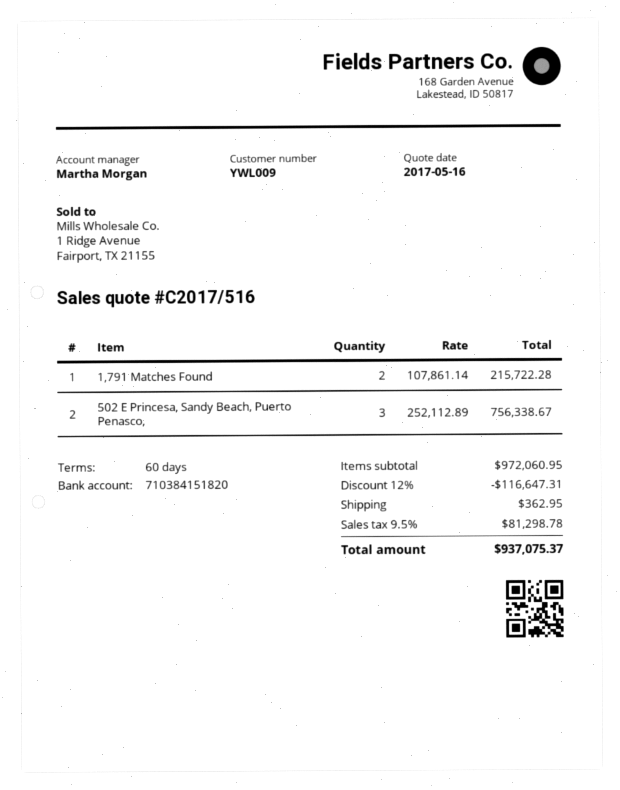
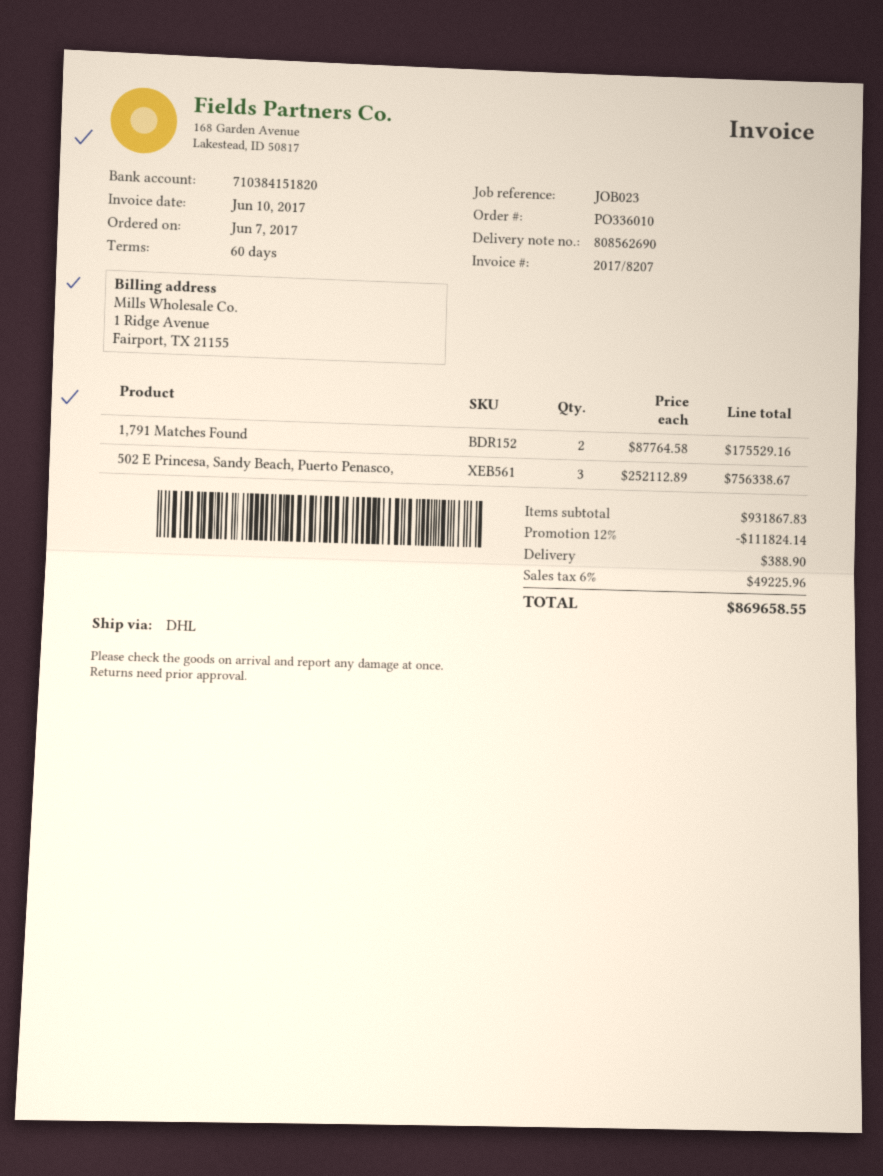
1,791 Matches Found: 2 x 107861.14 = 215722.28 -> 2 x 87764.58 = 175529.16
subtotal: 972060.95 -> 931867.83
discount: 12% = 116647.31 -> 12% = 111824.14
shipping: 362.95 -> 388.90
tax: 9.5% = 81298.78 -> 6% = 49225.96
total: 937075.37 -> 869658.55

